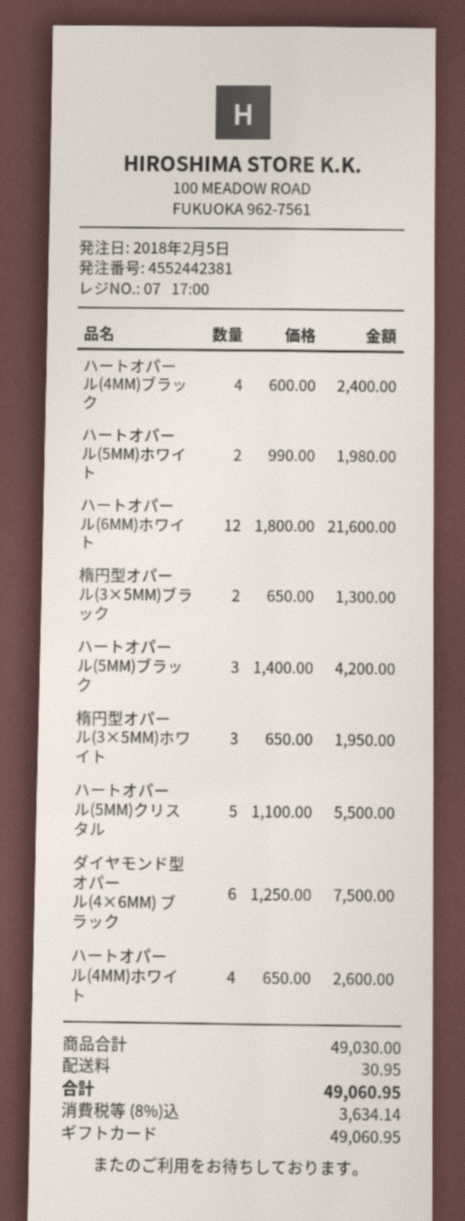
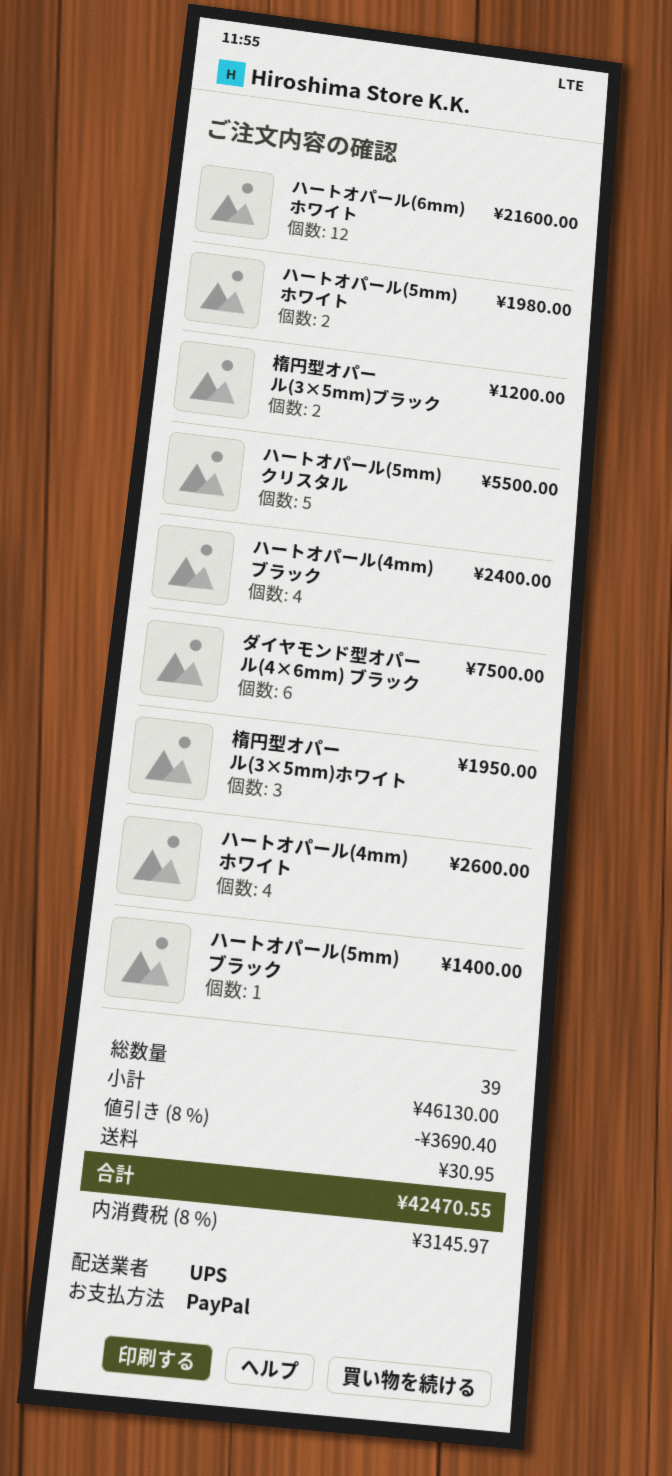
payment method: gift card -> PayPal
楕円型オパール(3×5MM)ブラック: 2 for 1300.00 -> 2 for 1200.00
ハートオパール(5MM)ブラック: 3 for 4200.00 -> 1 for 1400.00
subtotal: 49030.00 -> 46130.00
discount: none -> 8% = 3690.40
tax: 8% = 3634.14 -> 8% = 3145.97
total: 49060.95 -> 42470.55

